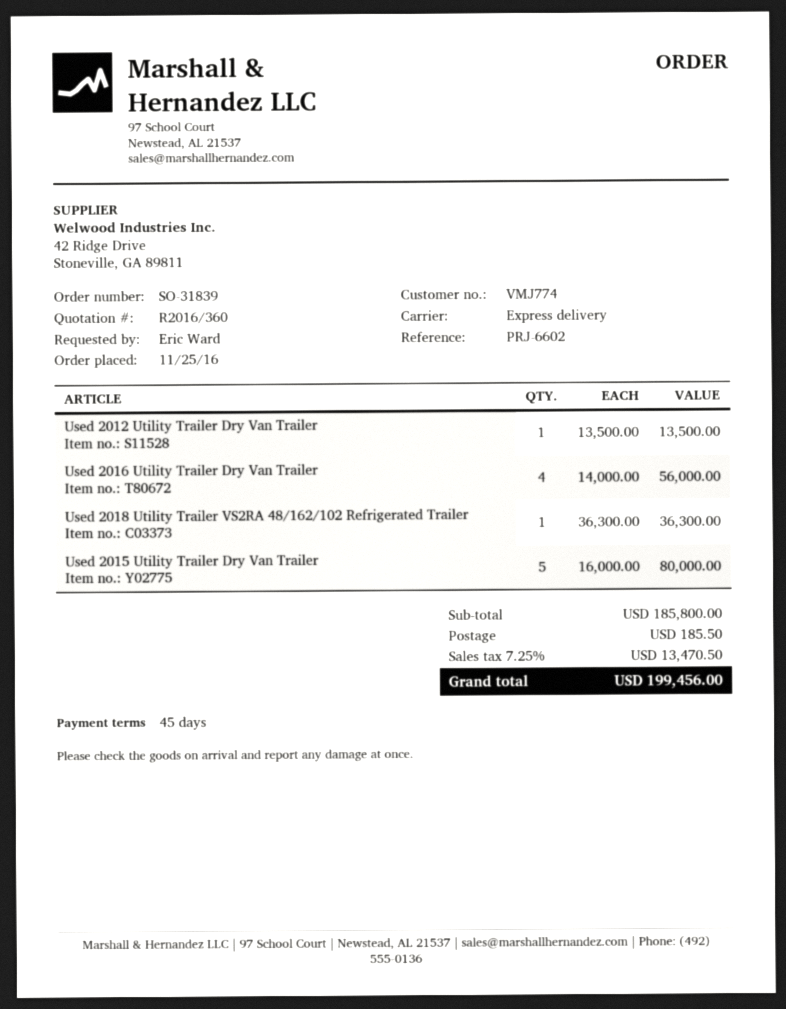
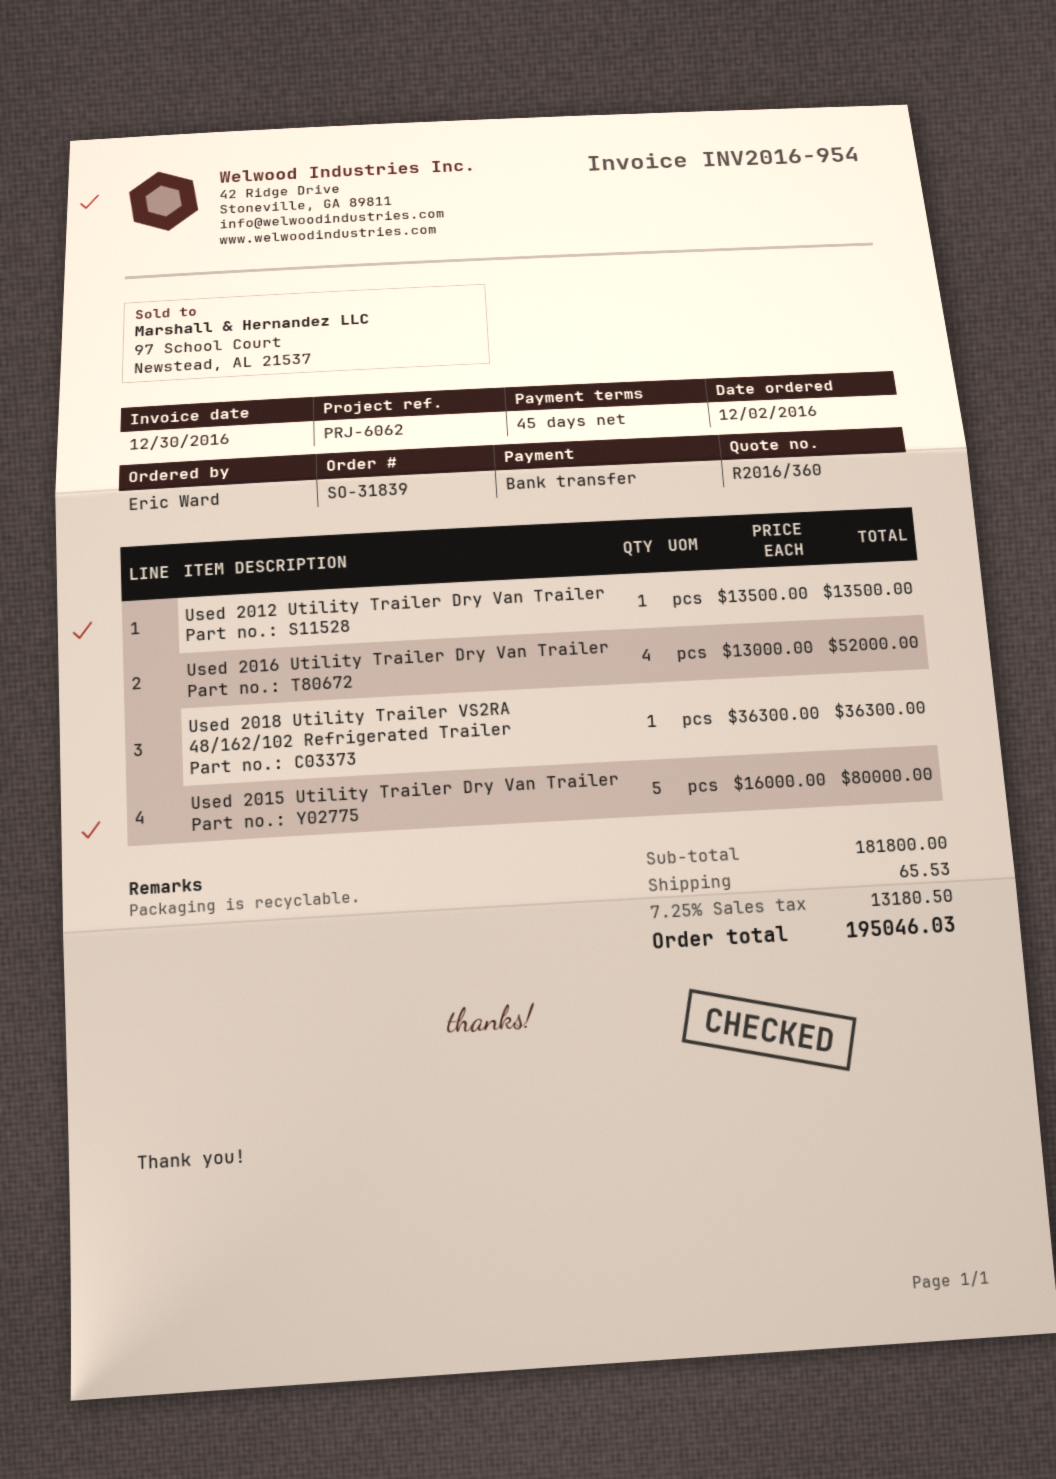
order date: 2016-11-25 -> 2016-12-02
reference: PRJ-6602 -> PRJ-6062
Used 2016 Utility Trailer Dry Van Trailer: 4 x 14000.00 = 56000.00 -> 4 x 13000.00 = 52000.00
subtotal: 185800.00 -> 181800.00
shipping: 185.50 -> 65.53
tax: 7.25% = 13470.50 -> 7.25% = 13180.50
total: 199456.00 -> 195046.03

